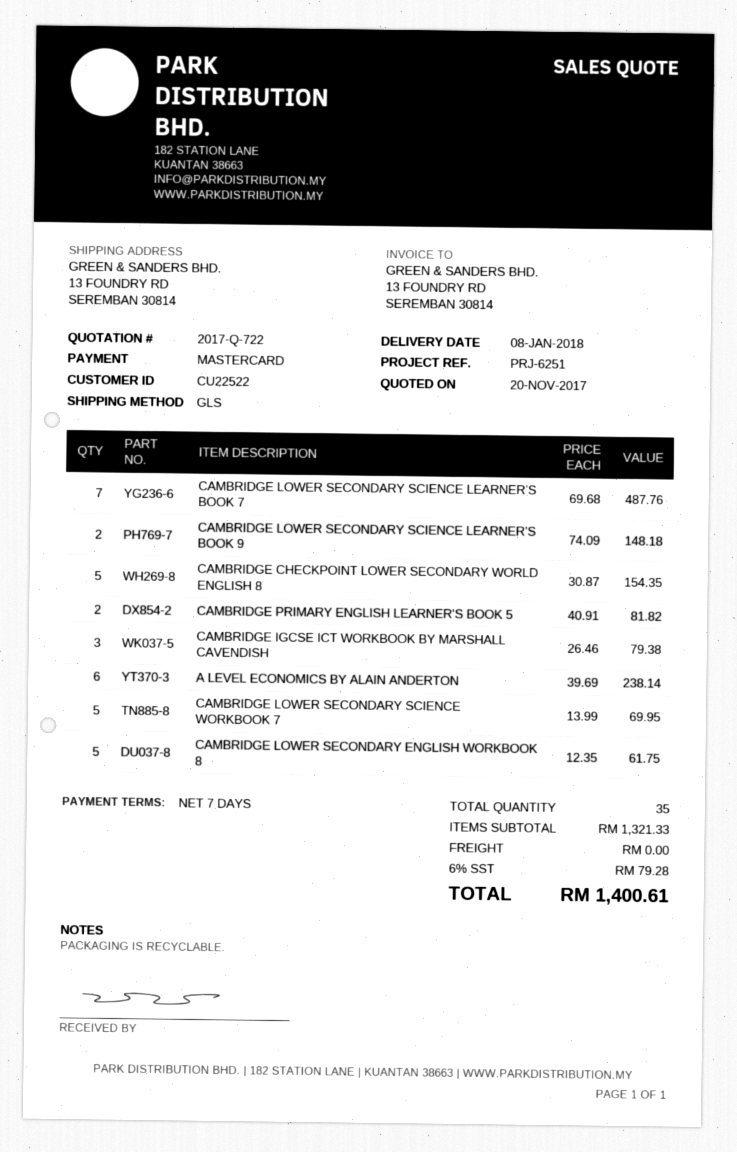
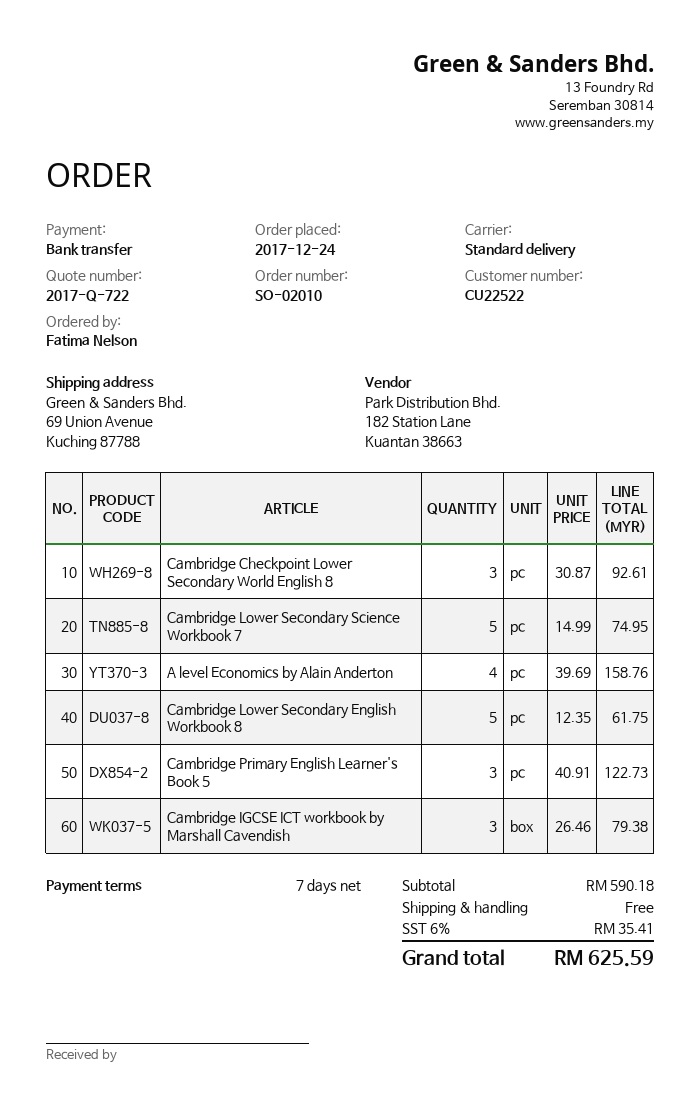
payment method: Mastercard -> bank transfer
shipping method: GLS -> standard
ship to: 13 FOUNDRY RD, SEREMBAN 30814 -> 69 Union Avenue, Kuching 87788
CAMBRIDGE LOWER SECONDARY SCIENCE LEARNER’S BOOK 7: 7 x 69.68 = 487.76 -> none
CAMBRIDGE LOWER SECONDARY SCIENCE LEARNER’S BOOK 9: 2 x 74.09 = 148.18 -> none
CAMBRIDGE CHECKPOINT LOWER SECONDARY WORLD ENGLISH 8: 5 x 30.87 = 154.35 -> 3 x 30.87 = 92.61
CAMBRIDGE PRIMARY ENGLISH LEARNER'S BOOK 5: 2 x 40.91 = 81.82 -> 3 x 40.91 = 122.73
A LEVEL ECONOMICS BY ALAIN ANDERTON: 6 x 39.69 = 238.14 -> 4 x 39.69 = 158.76
CAMBRIDGE LOWER SECONDARY SCIENCE WORKBOOK 7: 5 x 13.99 = 69.95 -> 5 x 14.99 = 74.95
subtotal: 1321.33 -> 590.18
tax: 6% = 79.28 -> 6% = 35.41
total: 1400.61 -> 625.59

